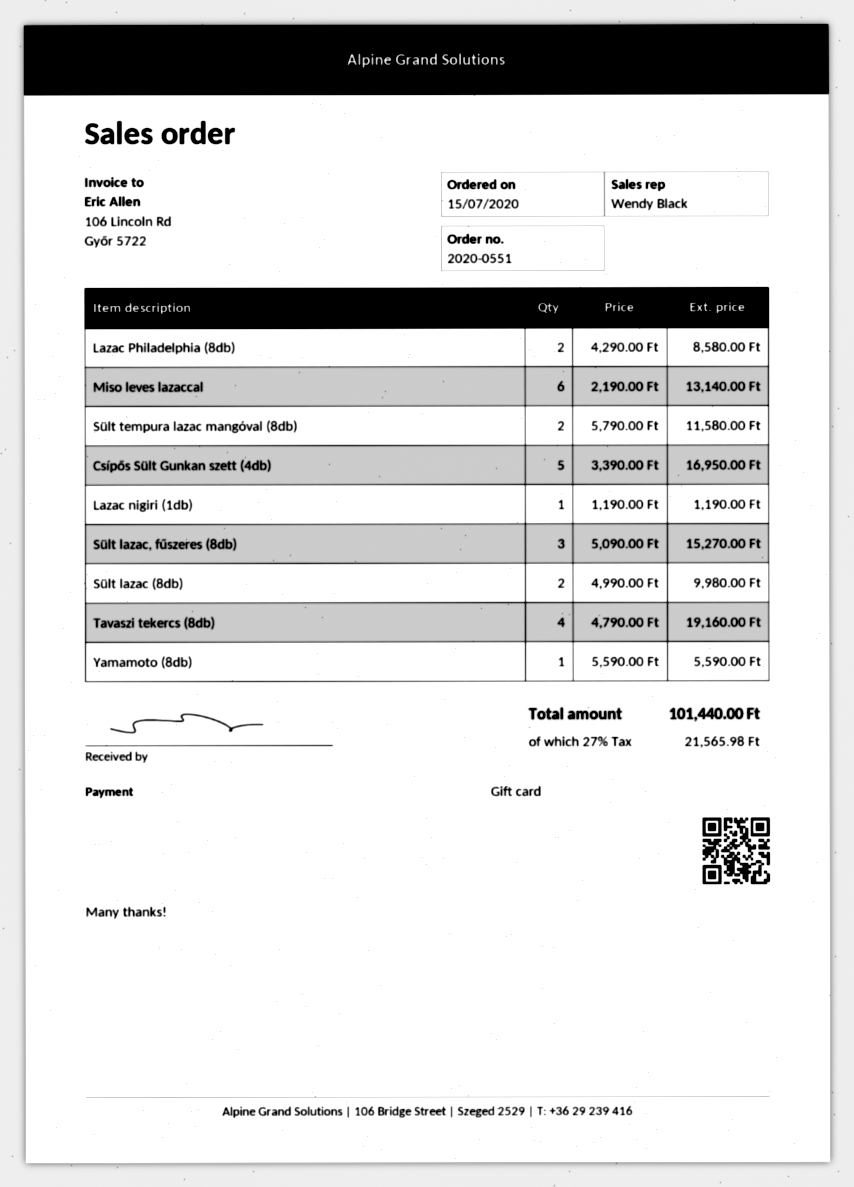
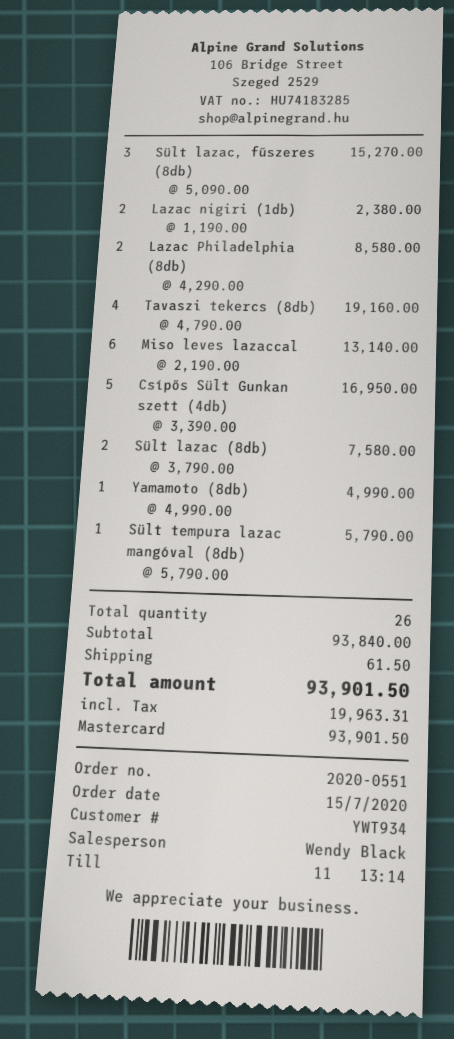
payment method: gift card -> Mastercard
Sült tempura lazac mangóval (8db): 2 x 5790.00 = 11580.00 -> 1 x 5790.00 = 5790.00
Lazac nigiri (1db): 1 x 1190.00 = 1190.00 -> 2 x 1190.00 = 2380.00
Sült lazac (8db): 2 x 4990.00 = 9980.00 -> 2 x 3790.00 = 7580.00
Yamamoto (8db): 1 x 5590.00 = 5590.00 -> 1 x 4990.00 = 4990.00
shipping: none -> 61.50
tax: 21565.98 -> 19963.31
total: 101440.00 -> 93901.50

